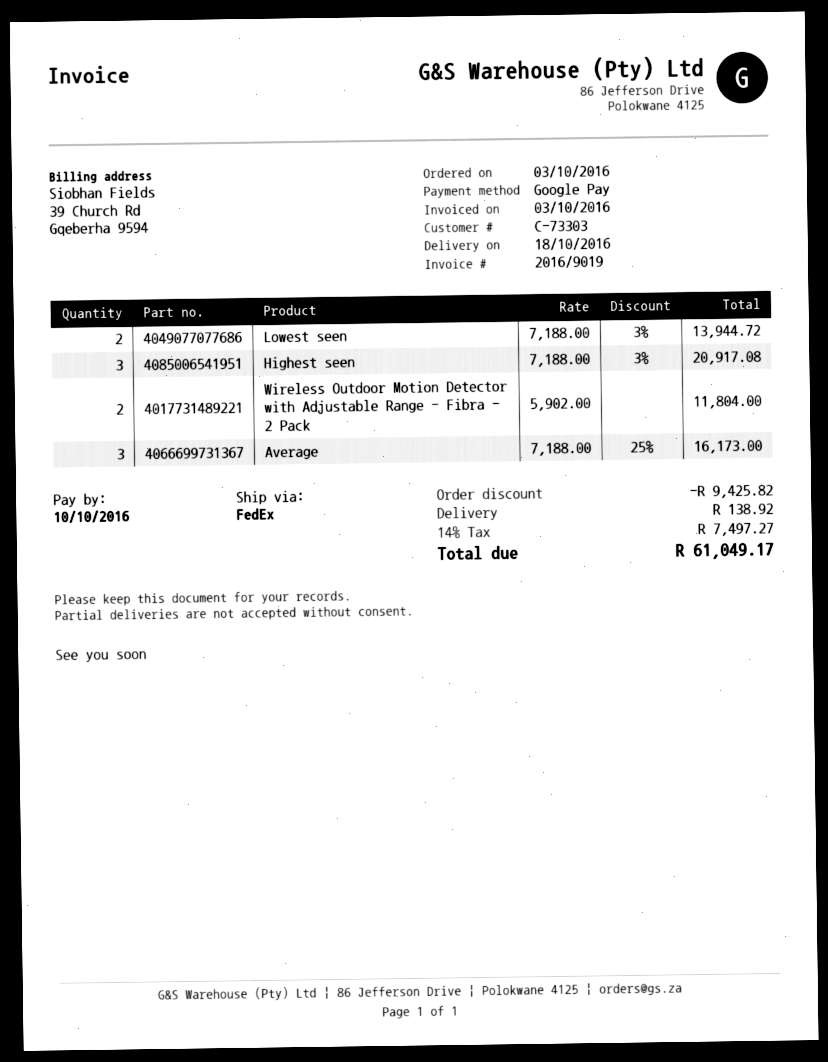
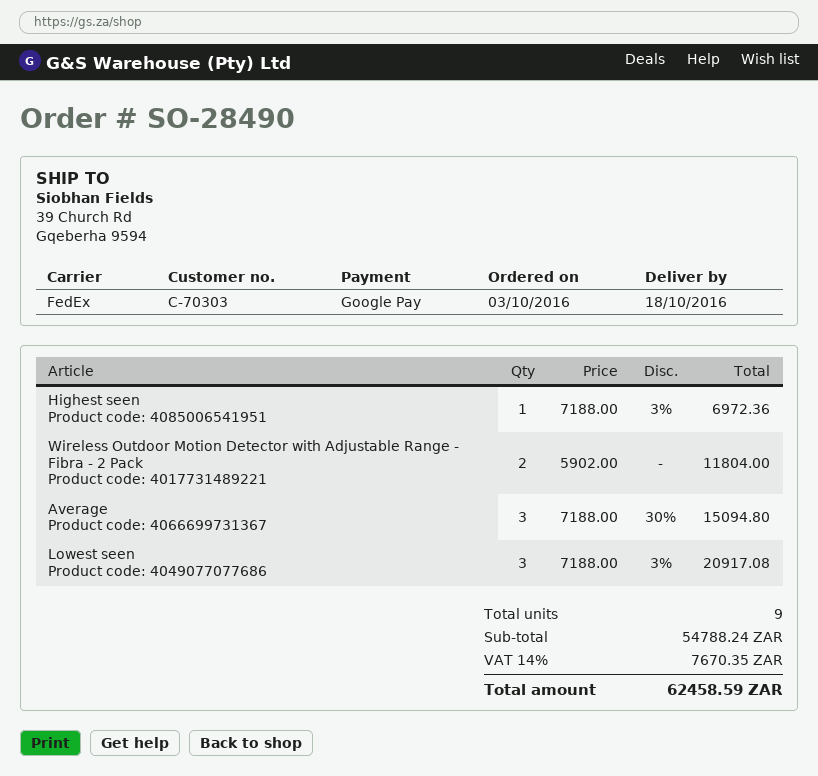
customer number: C-73303 -> C-70303
Lowest seen: 2 x 7188.00 - 3% = 13944.72 -> 3 x 7188.00 - 3% = 20917.08
Highest seen: 3 x 7188.00 - 3% = 20917.08 -> 1 x 7188.00 - 3% = 6972.36
Average: 3 x 7188.00 - 25% = 16173.00 -> 3 x 7188.00 - 30% = 15094.80
discount: 9425.82 -> none
shipping: 138.92 -> none
tax: 14% = 7497.27 -> 14% = 7670.35
total: 61049.17 -> 62458.59

